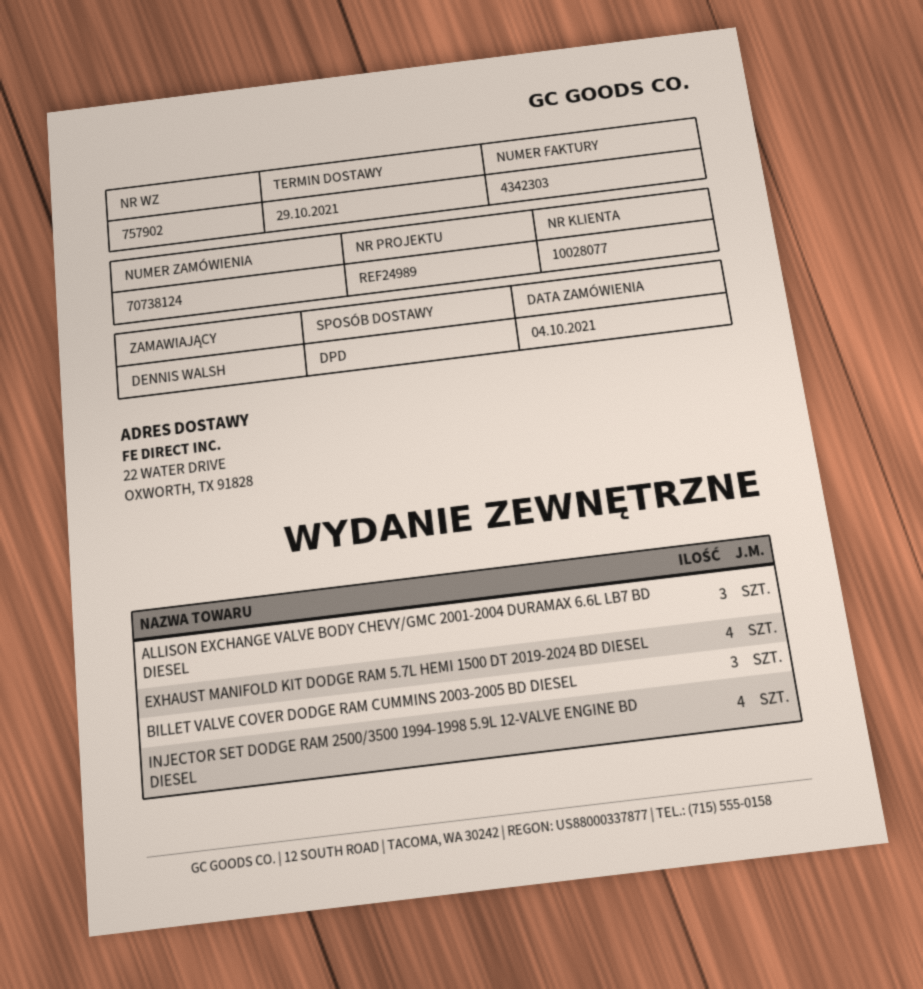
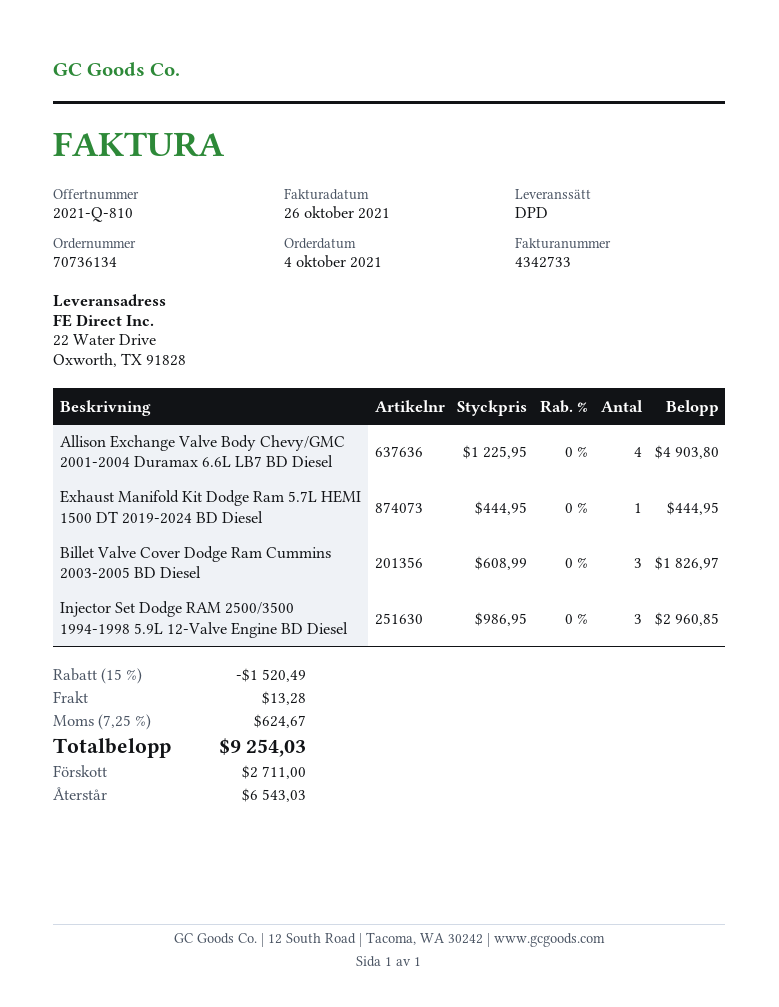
order number: 70738124 -> 70736134
invoice number: 4342303 -> 4342733
ALLISON EXCHANGE VALVE BODY CHEVY/GMC 2001-2004 DURAMAX 6.6L LB7 BD DIESEL: 3 -> 4
EXHAUST MANIFOLD KIT DODGE RAM 5.7L HEMI 1500 DT 2019-2024 BD DIESEL: 4 -> 1
INJECTOR SET DODGE RAM 2500/3500 1994-1998 5.9L 12-VALVE ENGINE BD DIESEL: 4 -> 3

